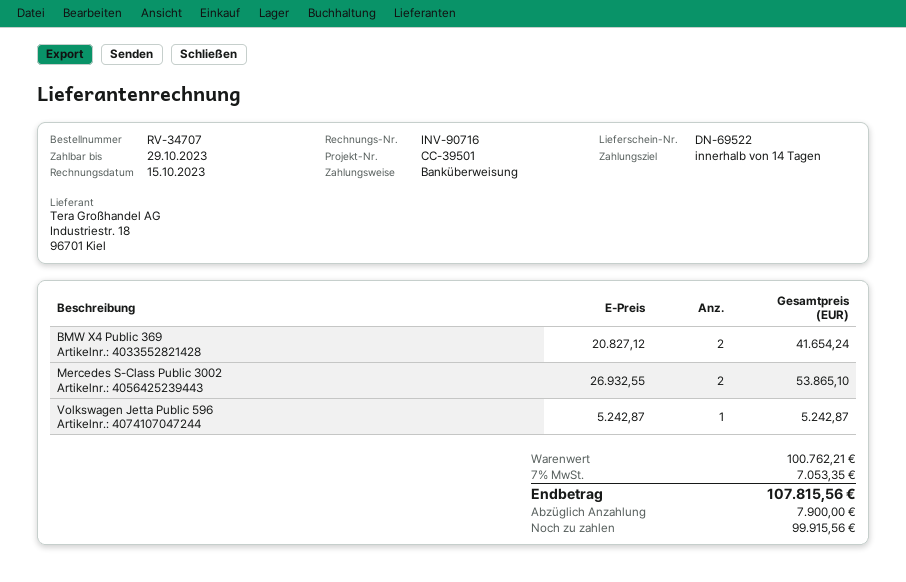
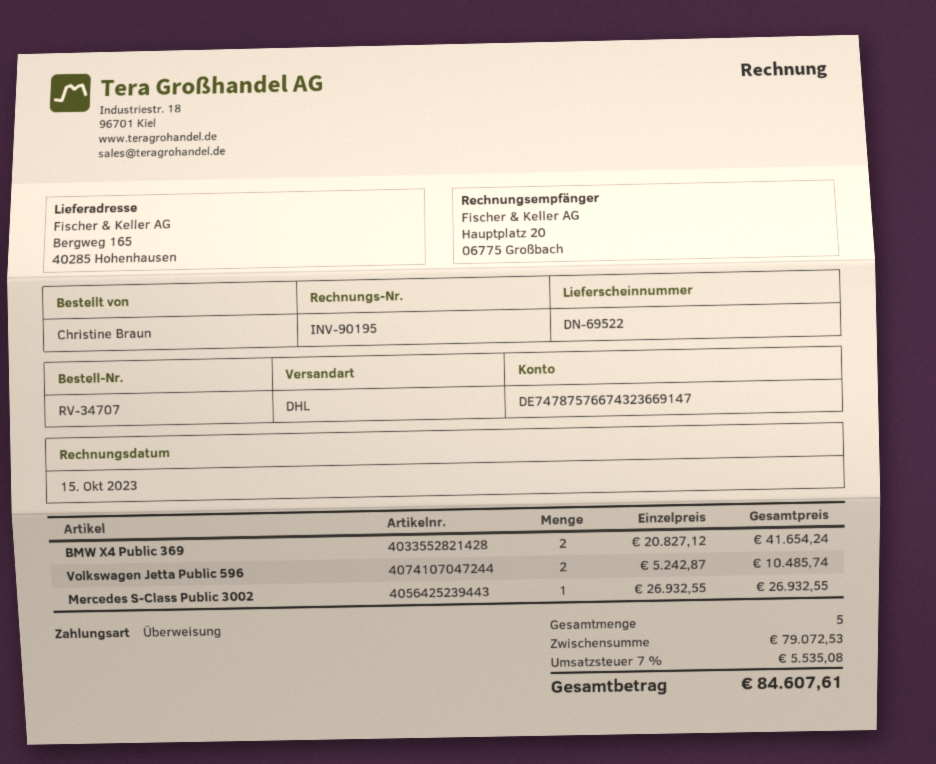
invoice number: INV-90716 -> INV-90195
Mercedes S-Class Public 3002: 2 x 26932.55 = 53865.10 -> 1 x 26932.55 = 26932.55
Volkswagen Jetta Public 596: 1 x 5242.87 = 5242.87 -> 2 x 5242.87 = 10485.74
subtotal: 100762.21 -> 79072.53
tax: 7% = 7053.35 -> 7% = 5535.08
total: 107815.56 -> 84607.61

